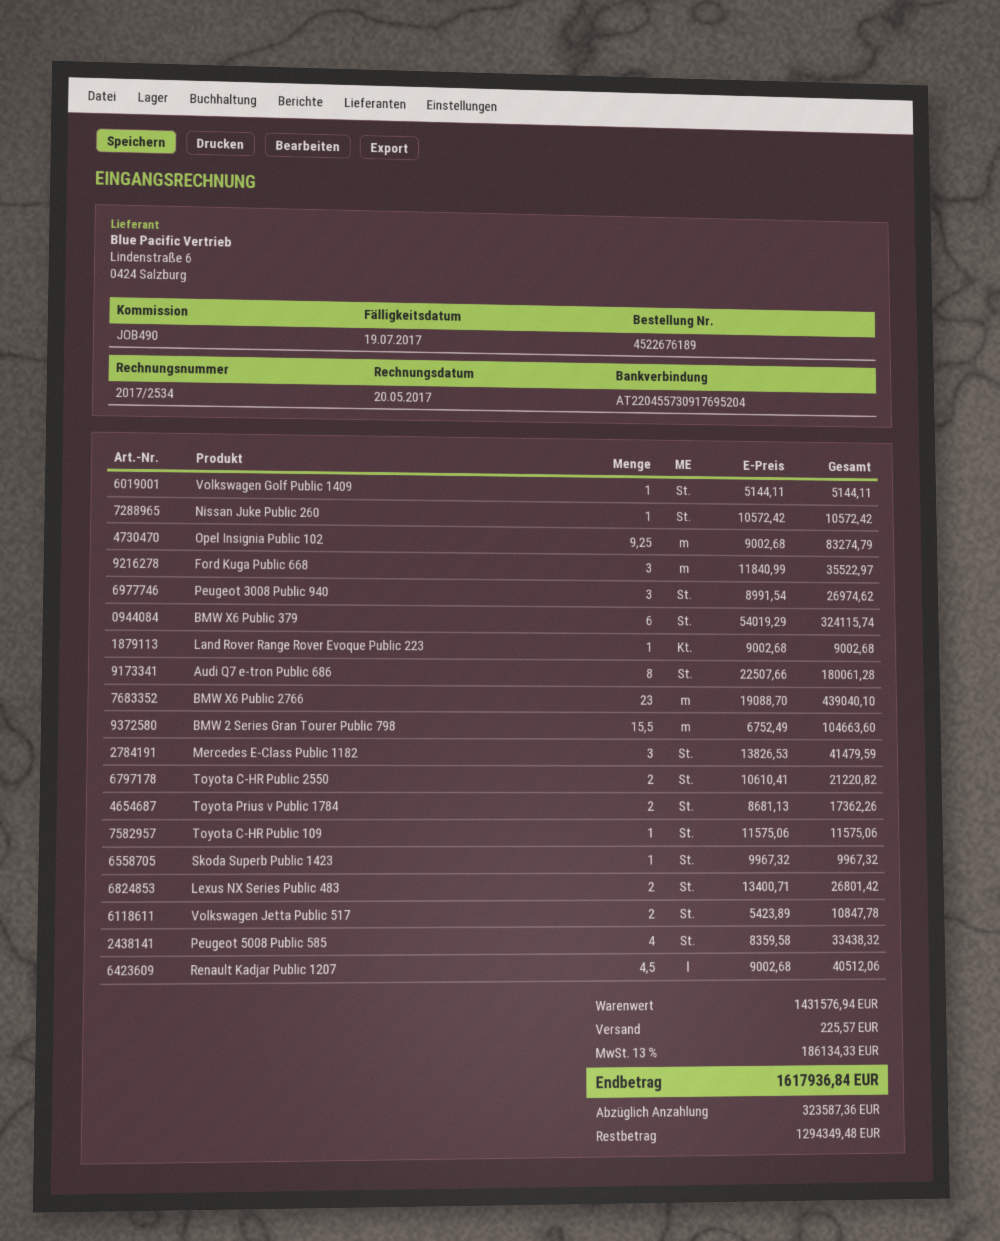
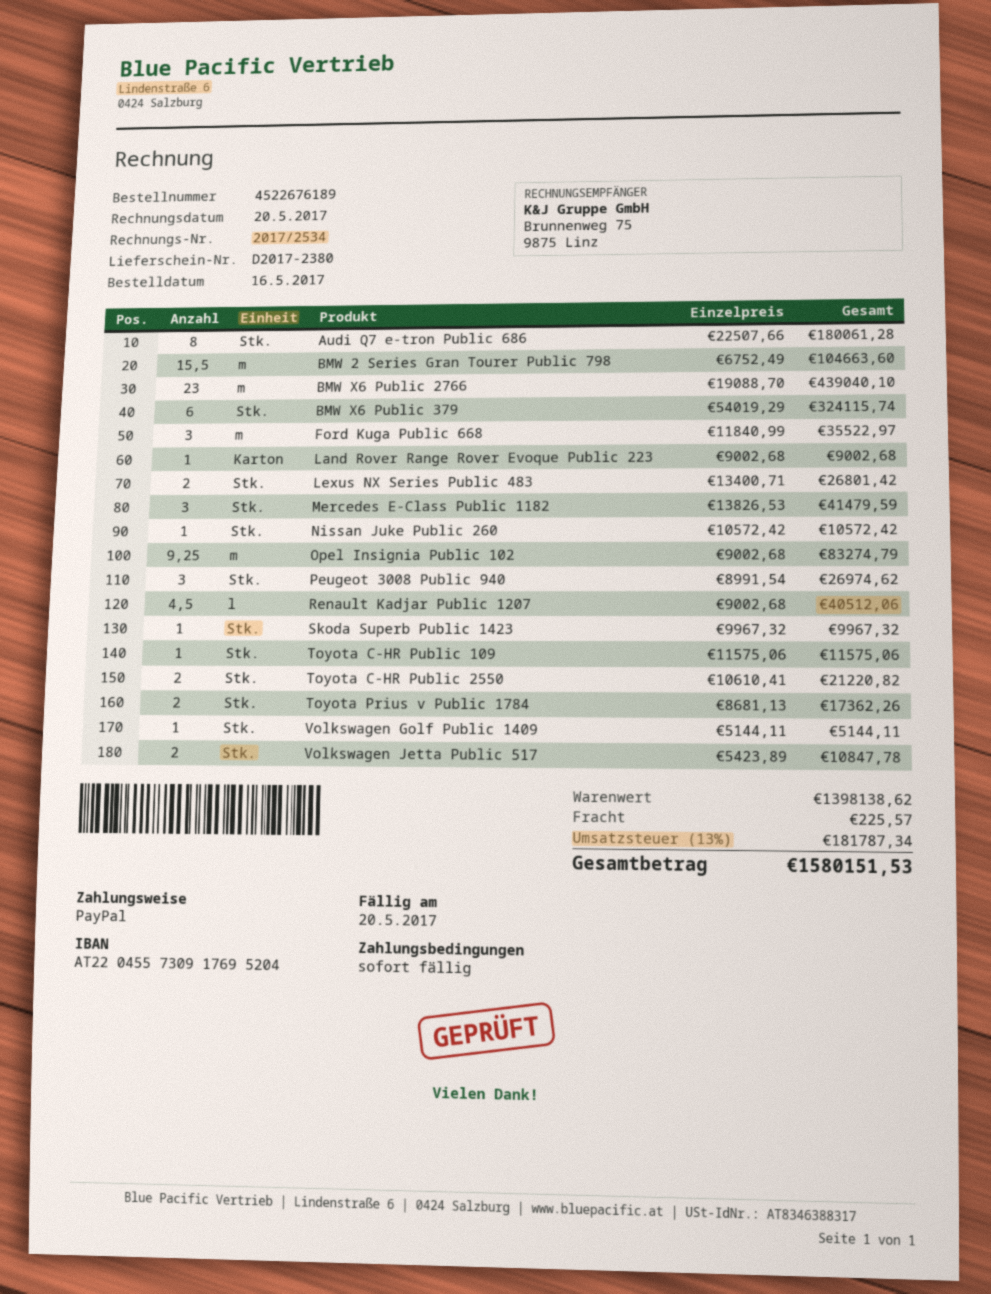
due date: 2017-07-19 -> 2017-05-20
Peugeot 5008 Public 585: 4 x 8359.58 = 33438.32 -> none
subtotal: 1431576.94 -> 1398138.62
tax: 13% = 186134.33 -> 13% = 181787.34
total: 1617936.84 -> 1580151.53

